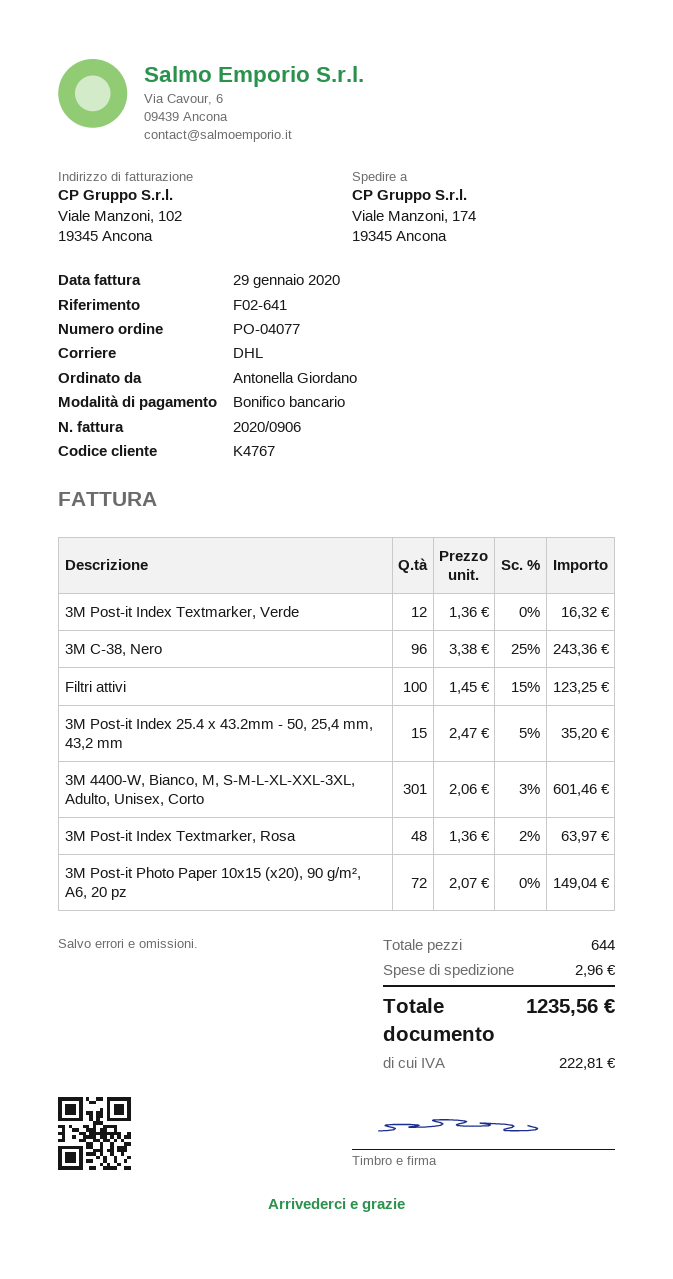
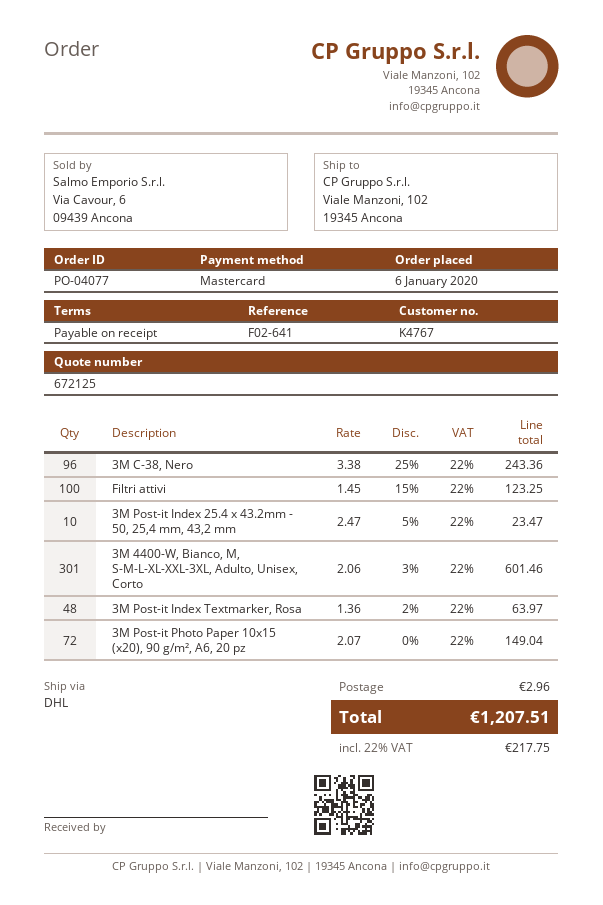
payment method: bank transfer -> Mastercard
ship to: Viale Manzoni, 174, 19345 Ancona -> Viale Manzoni, 102, 19345 Ancona
3M Post-it Index Textmarker, Verde: 12 x 1.36 = 16.32 -> none
3M Post-it Index 25.4 x 43.2mm - 50, 25,4 mm, 43,2 mm: 15 x 2.47 - 5% = 35.20 -> 10 x 2.47 - 5% = 23.47
tax: 222.81 -> 217.75
total: 1235.56 -> 1207.51

